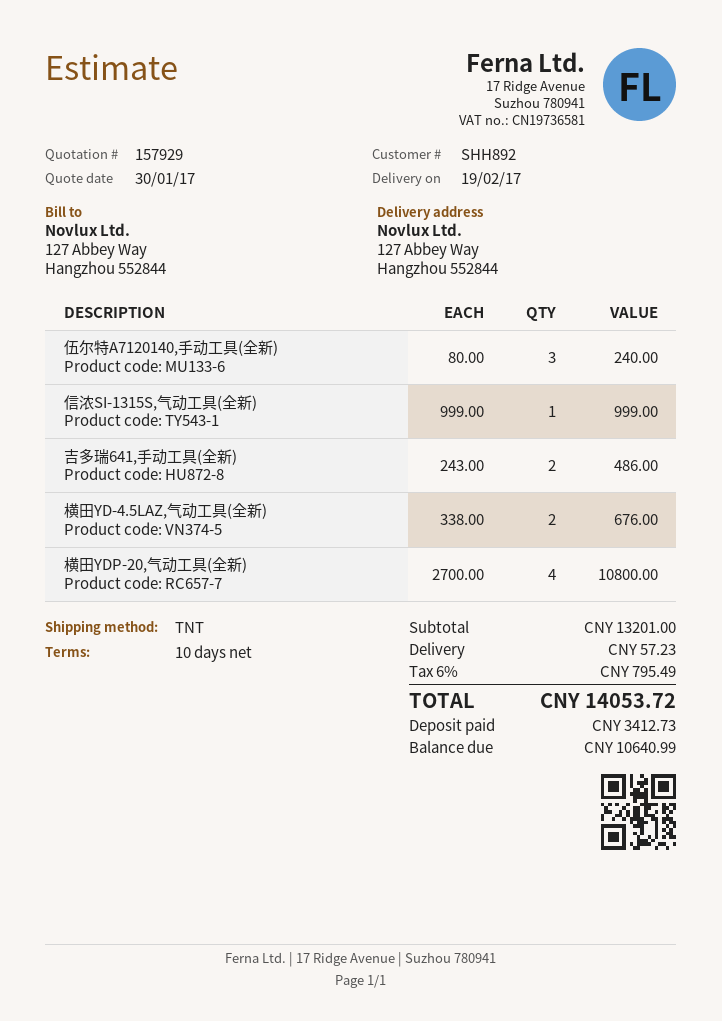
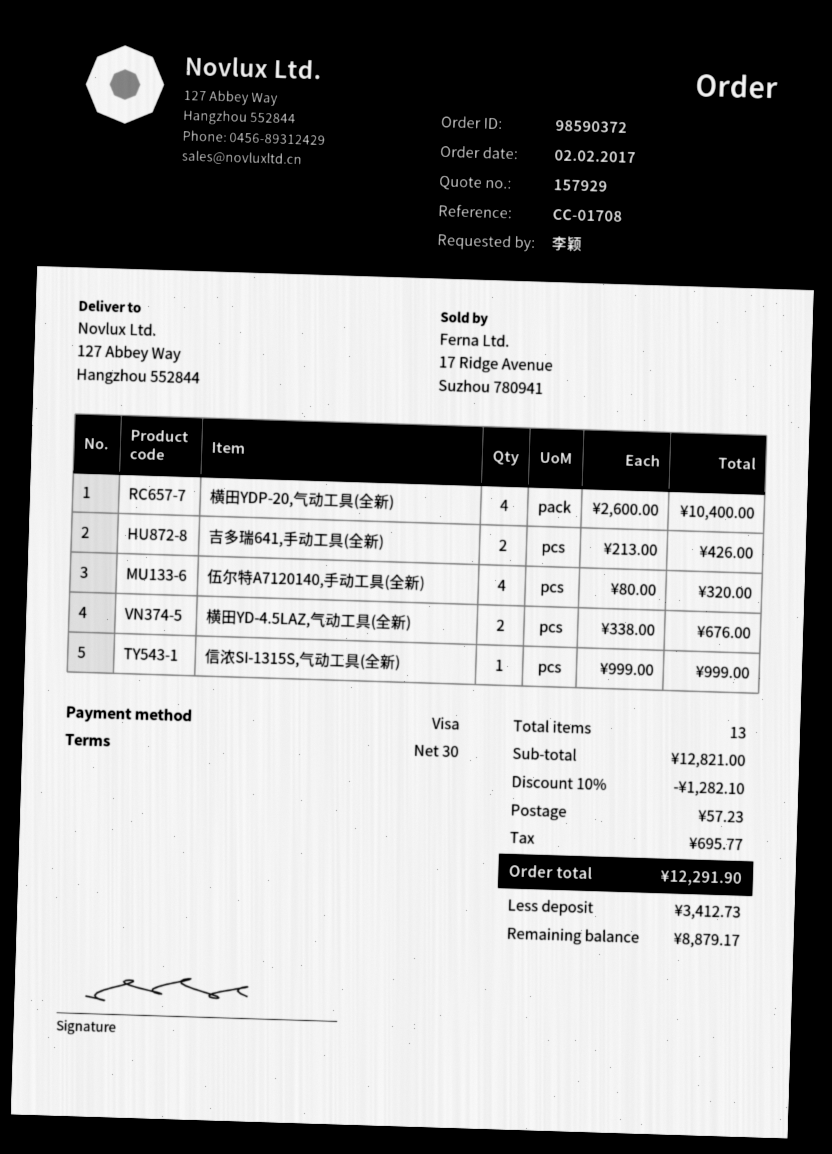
payment terms: 10 days -> 30 days
伍尔特A7120140,手动工具(全新): 3 x 80.00 = 240.00 -> 4 x 80.00 = 320.00
吉多瑞641,手动工具(全新): 2 x 243.00 = 486.00 -> 2 x 213.00 = 426.00
横田YDP-20,气动工具(全新): 4 x 2700.00 = 10800.00 -> 4 x 2600.00 = 10400.00
subtotal: 13201.00 -> 12821.00
discount: none -> 10% = 1282.10
tax: 795.49 -> 695.77
total: 14053.72 -> 12291.90
balance: 10640.99 -> 8879.17

